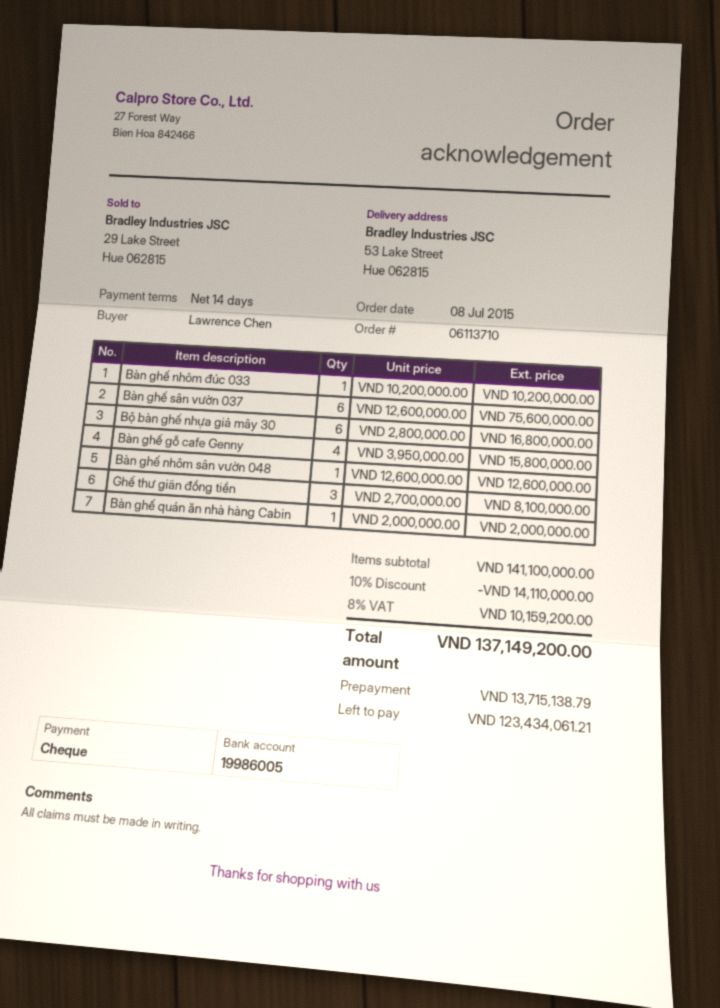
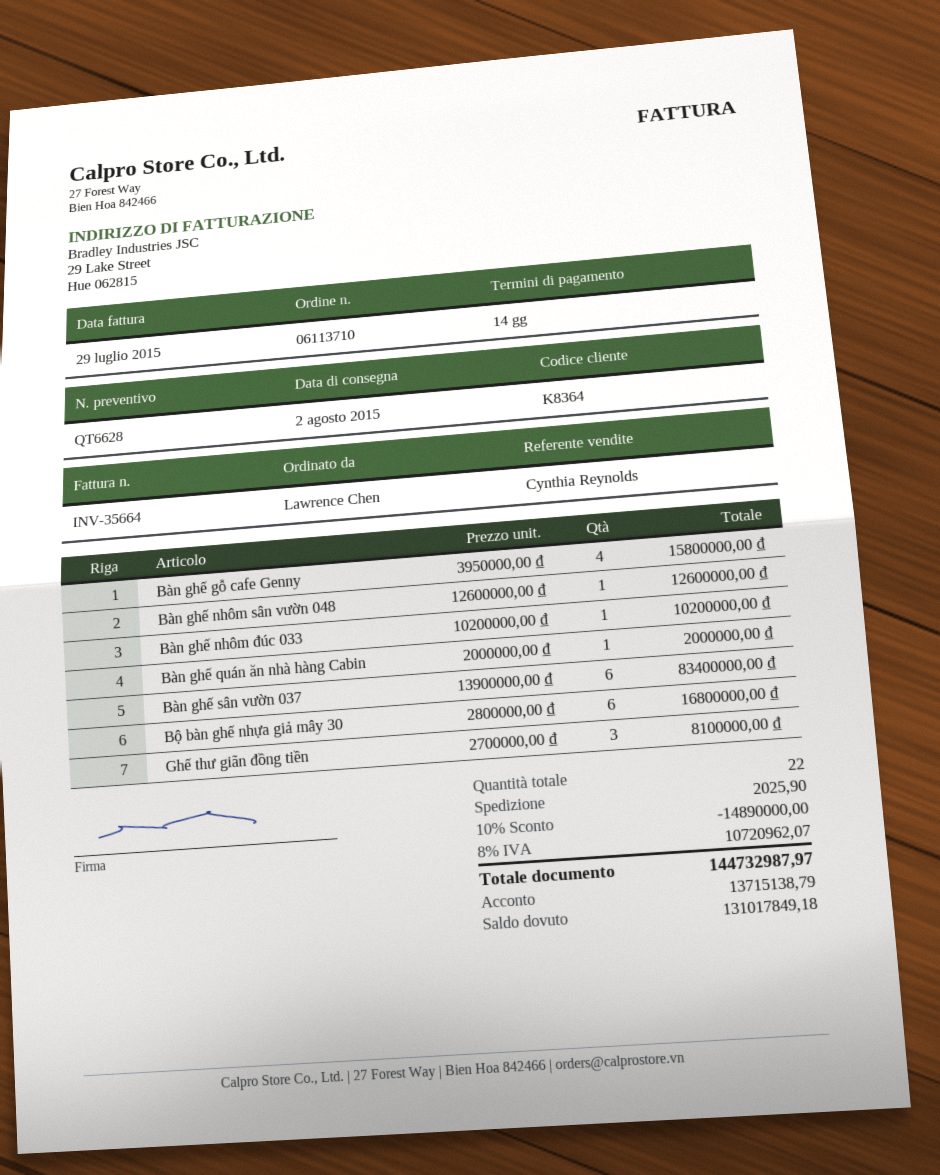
Bàn ghế sân vườn 037: 6 x 12600000.00 = 75600000.00 -> 6 x 13900000.00 = 83400000.00
discount: 10% = 14110000.00 -> 10% = 14890000.00
shipping: none -> 2025.90
tax: 8% = 10159200.00 -> 8% = 10720962.07
total: 137149200.00 -> 144732987.97
balance: 123434061.21 -> 131017849.18

